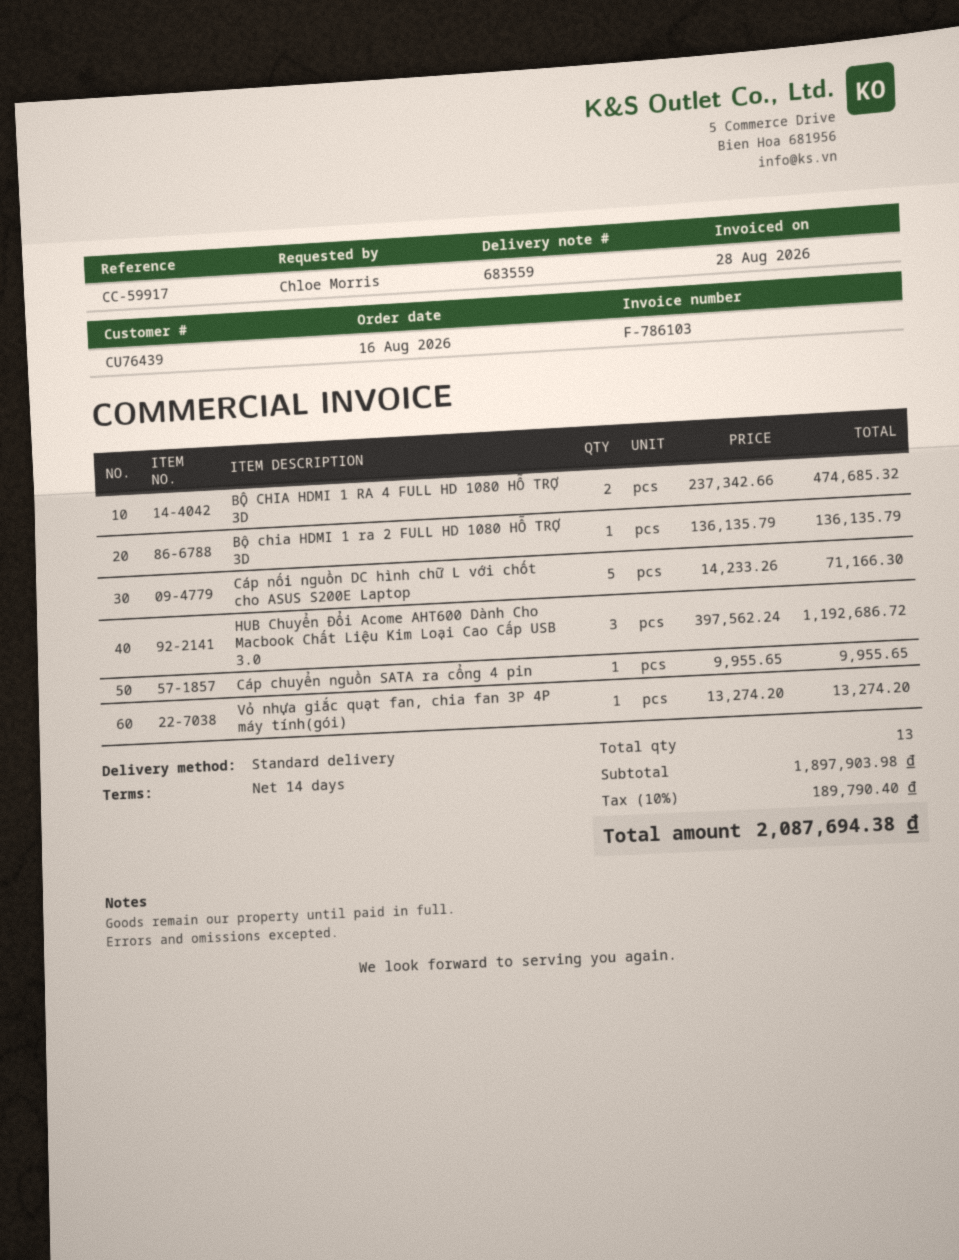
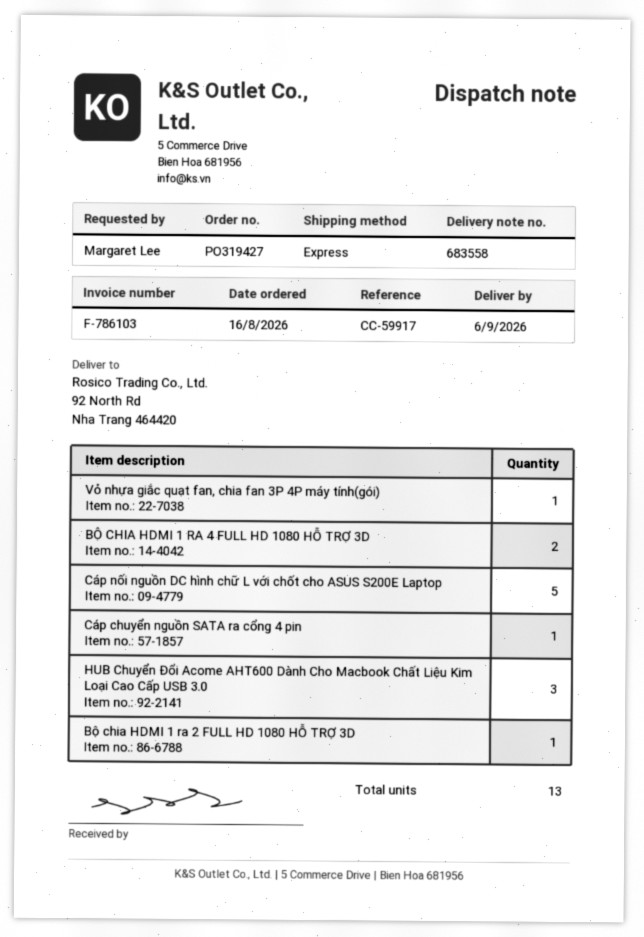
delivery note number: 683559 -> 683558
ordered by: Chloe Morris -> Margaret Lee
shipping method: standard -> express

